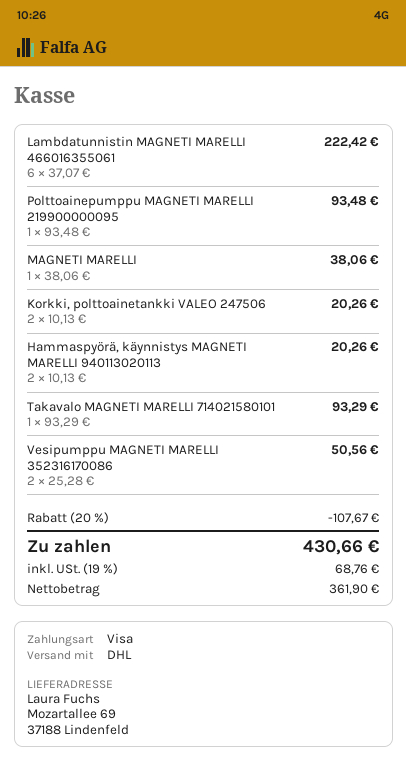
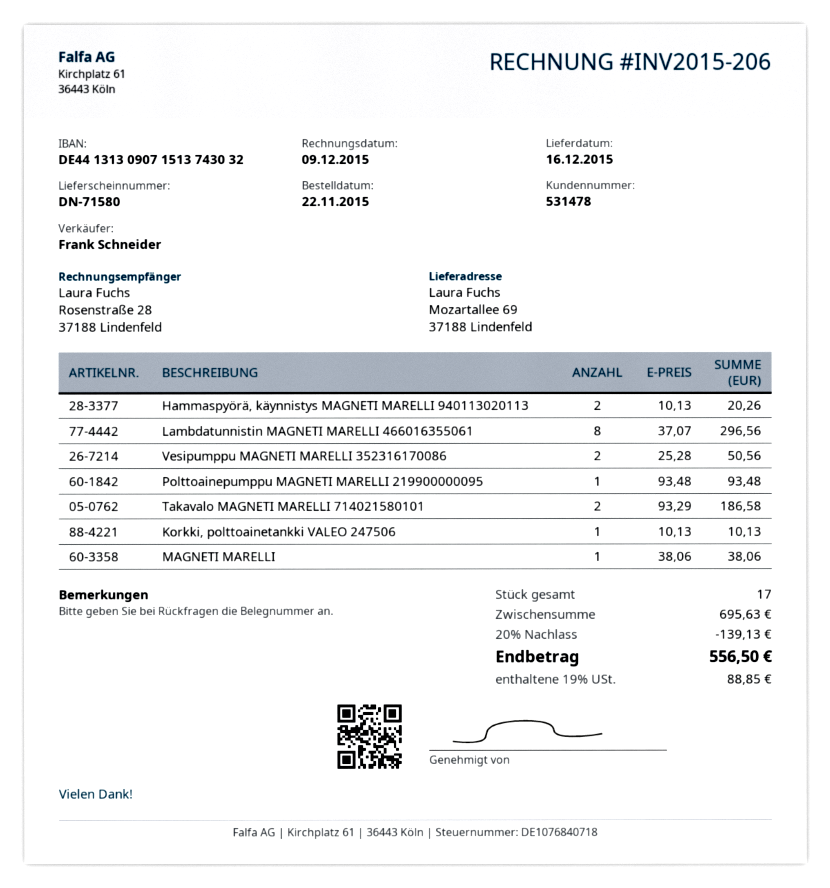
Lambdatunnistin MAGNETI MARELLI 466016355061: 6 x 37.07 = 222.42 -> 8 x 37.07 = 296.56
Korkki, polttoainetankki VALEO 247506: 2 x 10.13 = 20.26 -> 1 x 10.13 = 10.13
Takavalo MAGNETI MARELLI 714021580101: 1 x 93.29 = 93.29 -> 2 x 93.29 = 186.58
discount: 20% = 107.67 -> 20% = 139.13
tax: 19% = 68.76 -> 19% = 88.85
total: 430.66 -> 556.50

